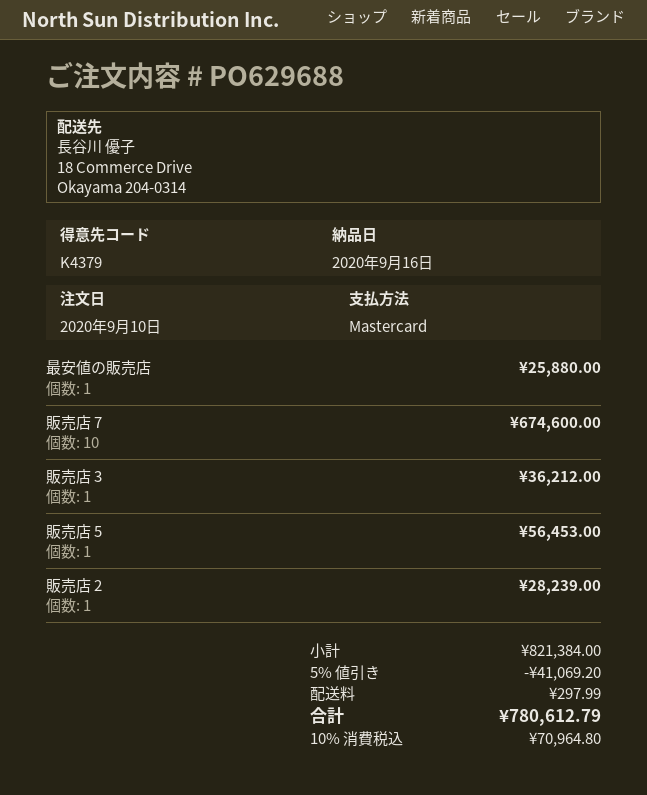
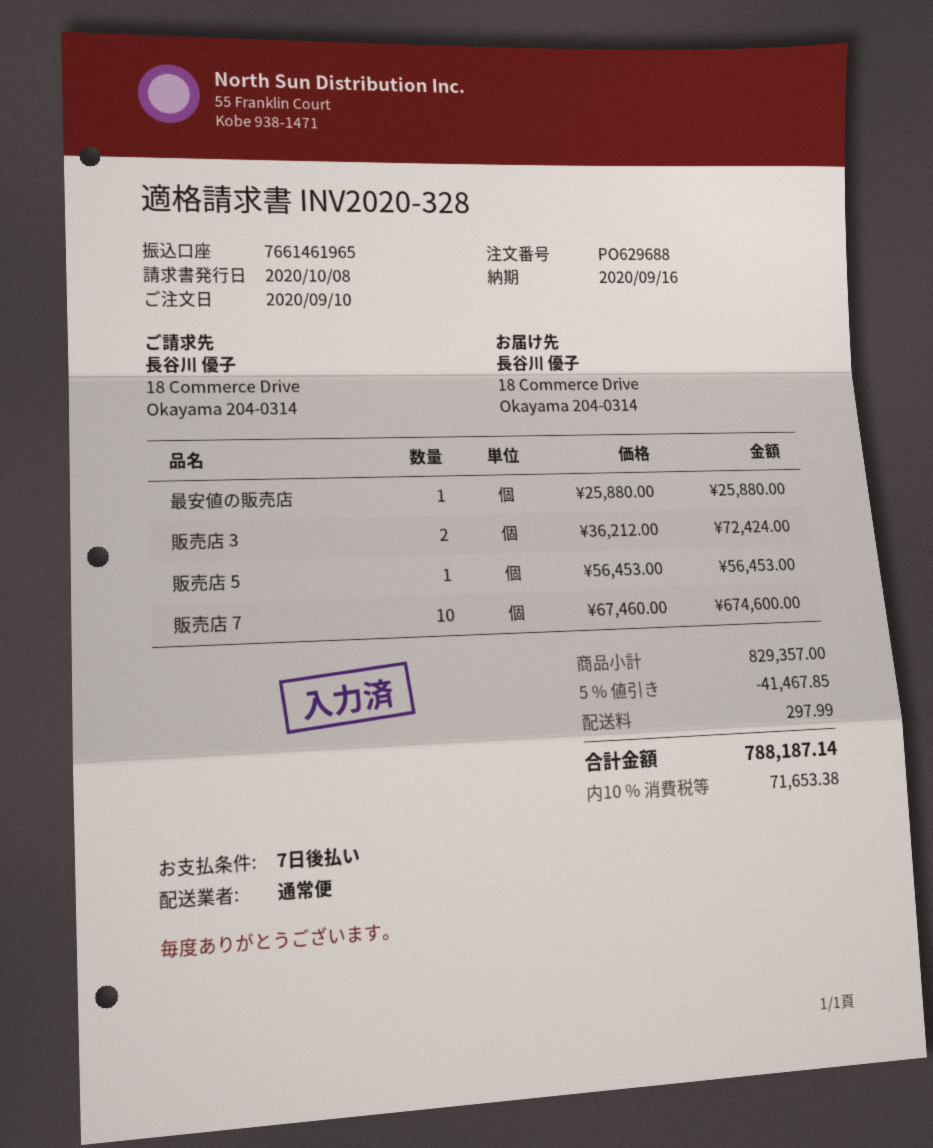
販売店 3: 1 for 36212.00 -> 2 for 72424.00
販売店 2: 1 for 28239.00 -> none
subtotal: 821384.00 -> 829357.00
discount: 5% = 41069.20 -> 5% = 41467.85
tax: 10% = 70964.80 -> 10% = 71653.38
total: 780612.79 -> 788187.14

